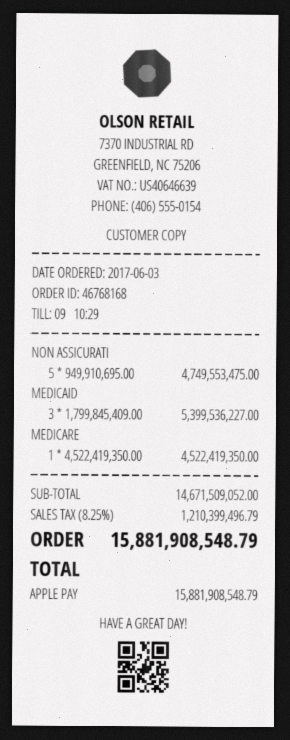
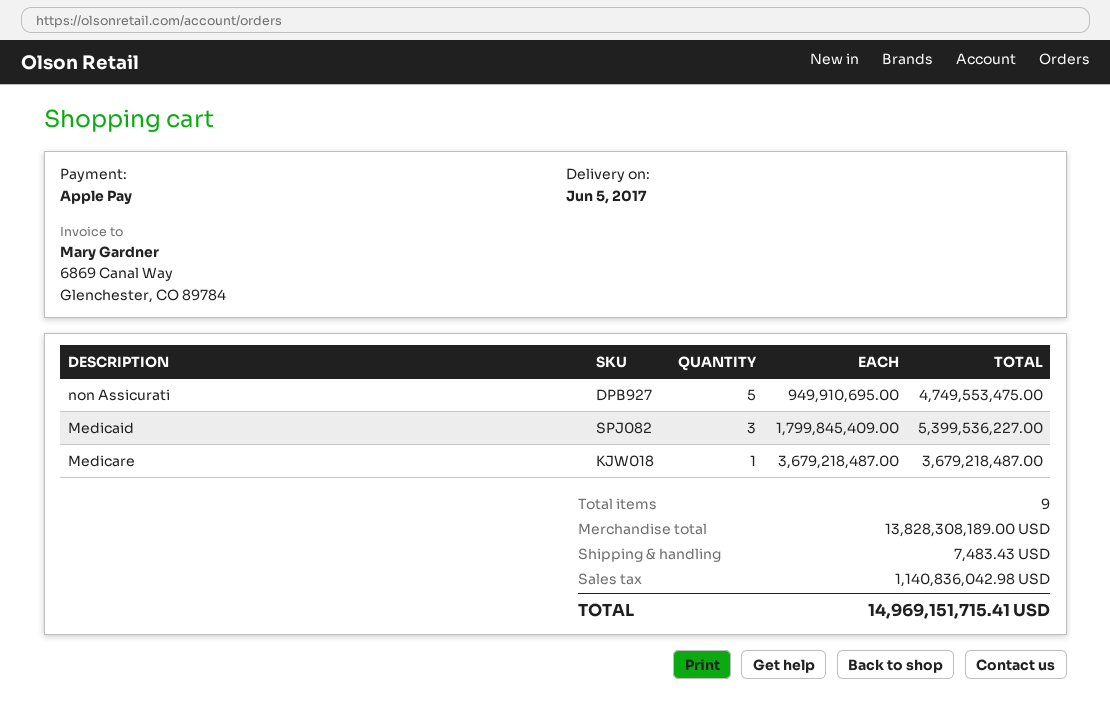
MEDICARE: 1 x 4522419350.00 = 4522419350.00 -> 1 x 3679218487.00 = 3679218487.00
subtotal: 14671509052.00 -> 13828308189.00
shipping: none -> 7483.43
tax: 1210399496.79 -> 1140836042.98
total: 15881908548.79 -> 14969151715.41

